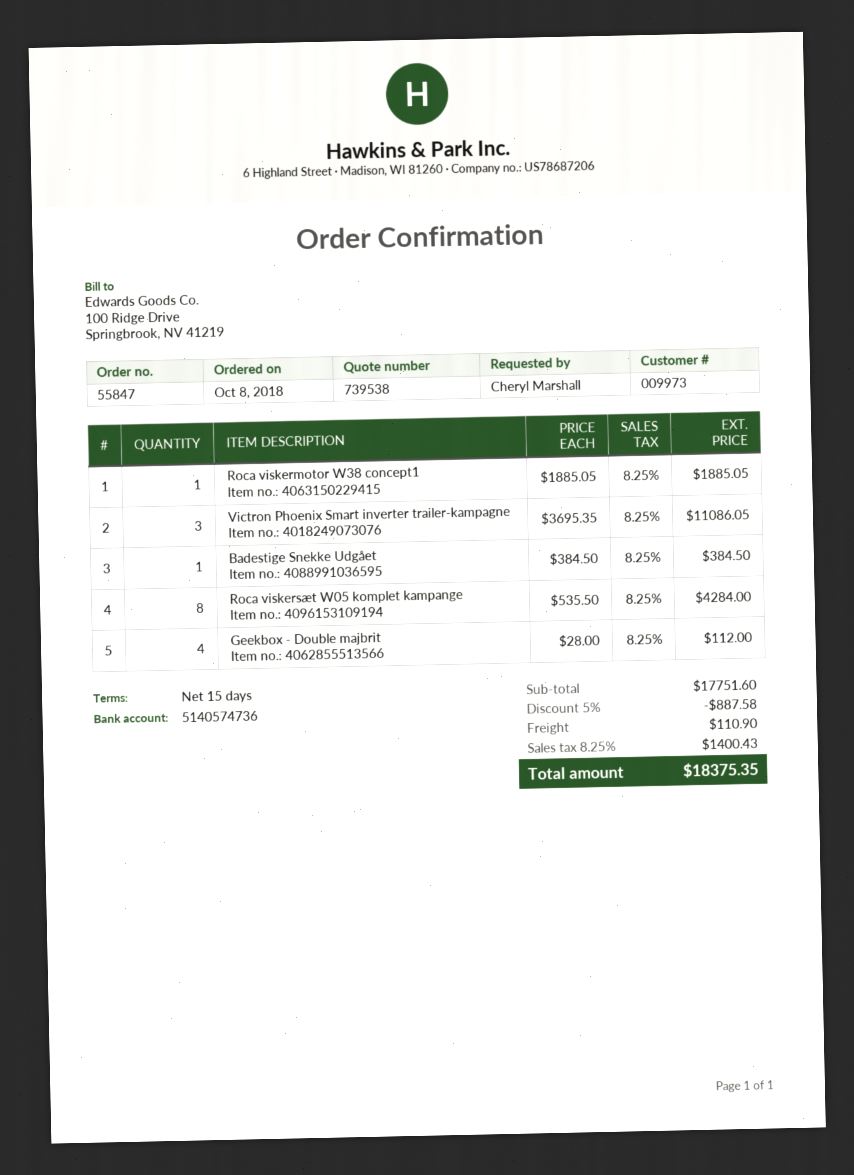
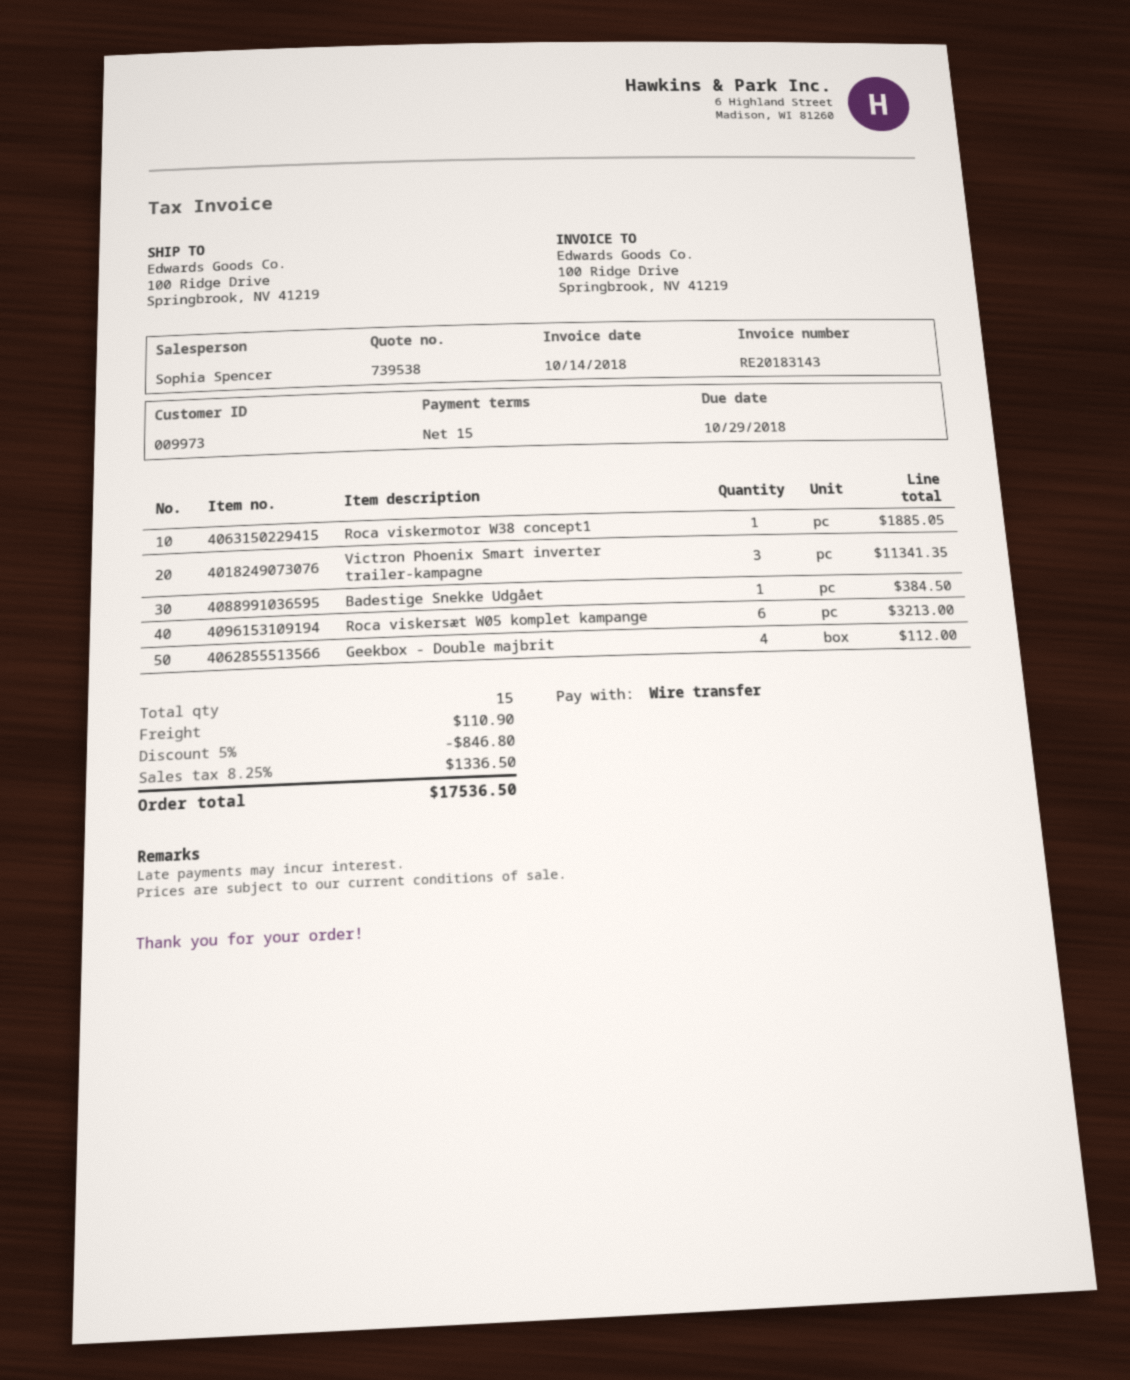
Victron Phoenix Smart inverter trailer-kampagne: 3 for 11086.05 -> 3 for 11341.35
Roca viskersæt W05 komplet kampange: 8 for 4284.00 -> 6 for 3213.00
discount: 5% = 887.58 -> 5% = 846.80
tax: 8.25% = 1400.43 -> 8.25% = 1336.50
total: 18375.35 -> 17536.50

